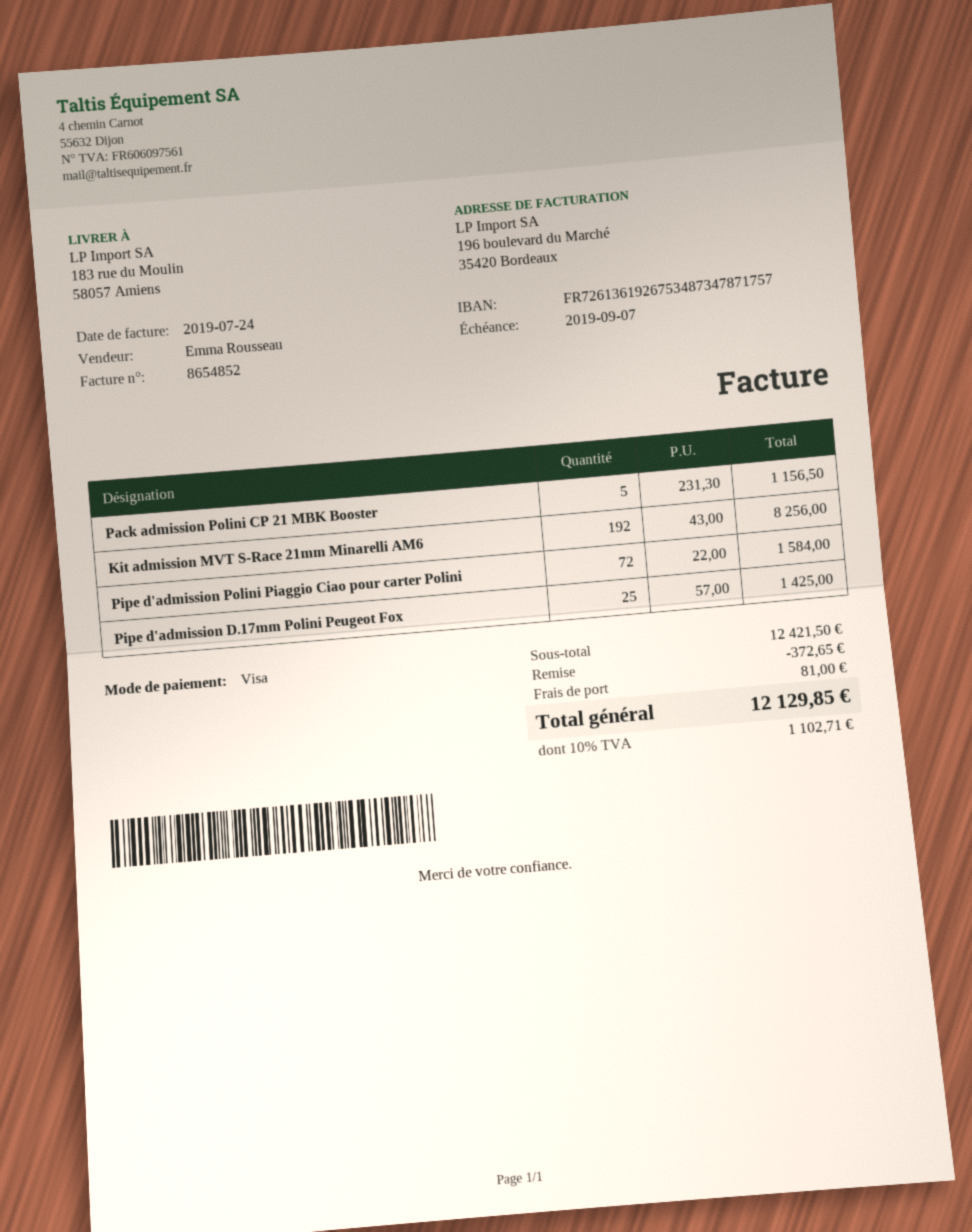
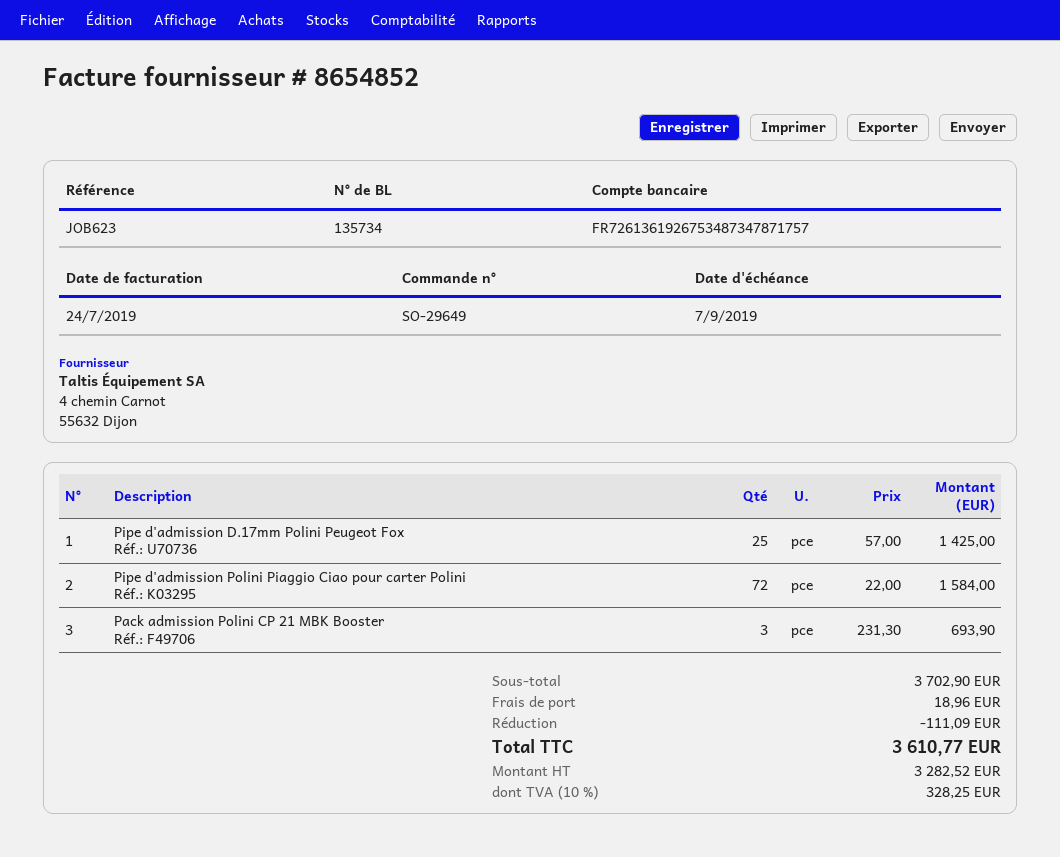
Pack admission Polini CP 21 MBK Booster: 5 x 231.30 = 1156.50 -> 3 x 231.30 = 693.90
Kit admission MVT S-Race 21mm Minarelli AM6: 192 x 43.00 = 8256.00 -> none
subtotal: 12421.50 -> 3702.90
discount: 372.65 -> 111.09
shipping: 81.00 -> 18.96
tax: 10% = 1102.71 -> 10% = 328.25
total: 12129.85 -> 3610.77

